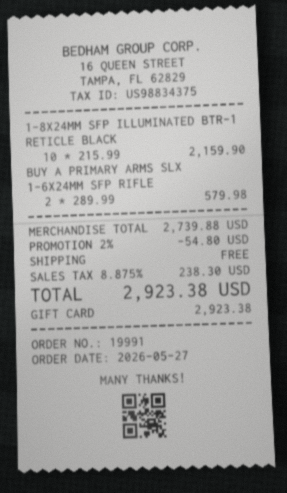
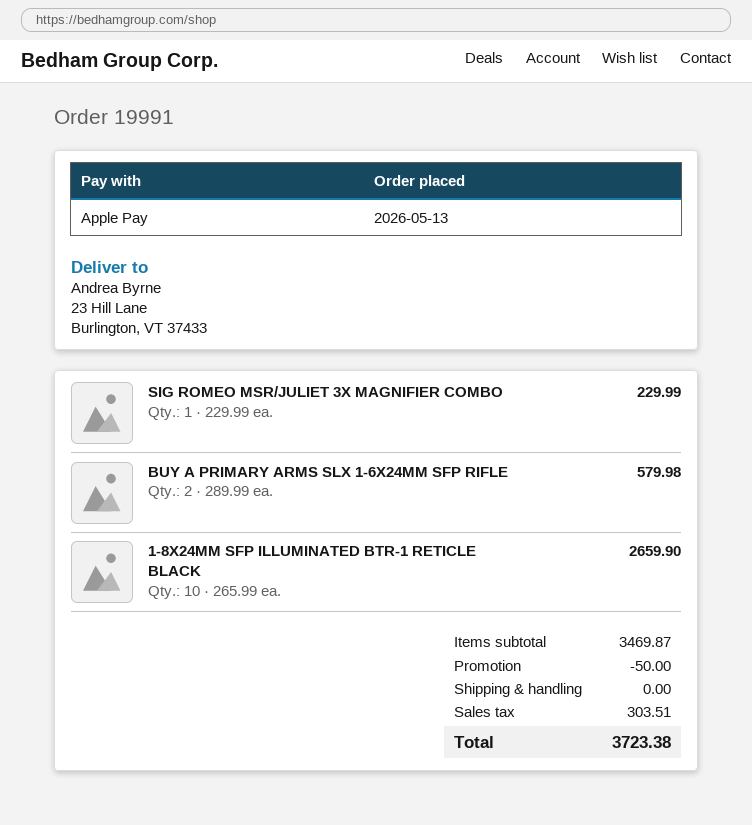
order date: 2026-05-27 -> 2026-05-13
payment method: gift card -> Apple Pay
1-8X24MM SFP ILLUMINATED BTR-1 RETICLE BLACK: 10 x 215.99 = 2159.90 -> 10 x 265.99 = 2659.90
SIG ROMEO MSR/JULIET 3X MAGNIFIER COMBO: none -> 1 x 229.99 = 229.99
subtotal: 2739.88 -> 3469.87
discount: 54.80 -> 50.00
tax: 238.30 -> 303.51
total: 2923.38 -> 3723.38

